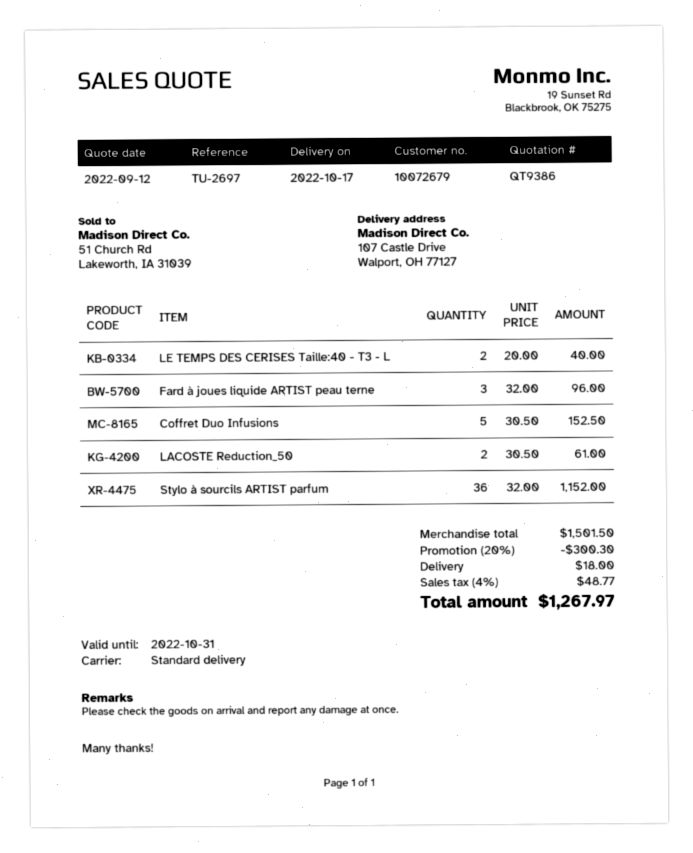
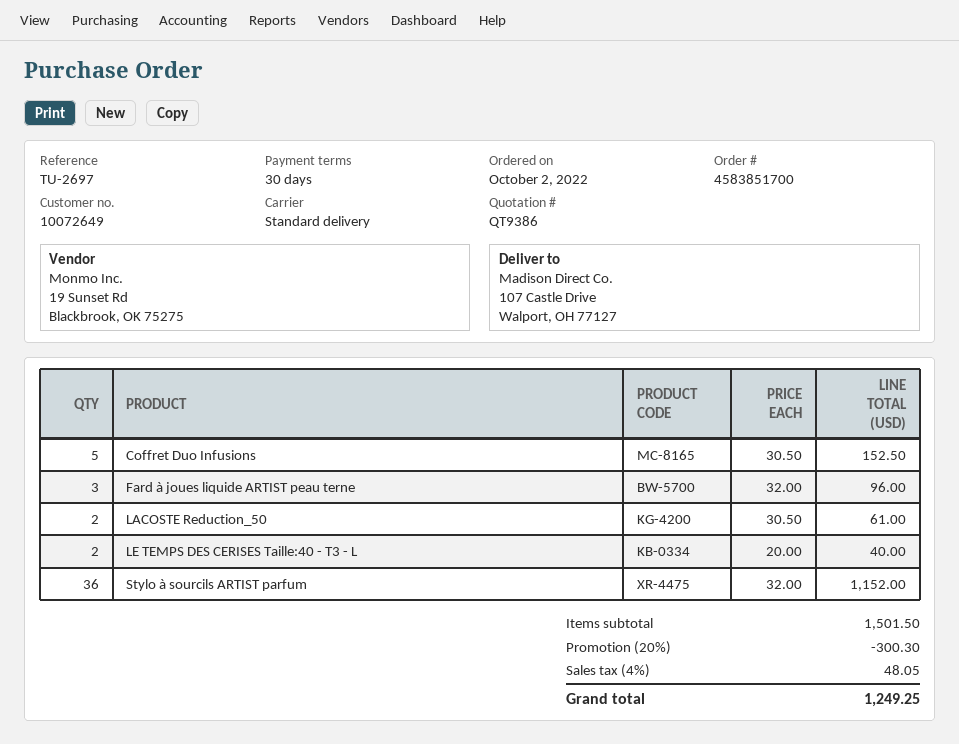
customer number: 10072679 -> 10072649
shipping: 18.00 -> none
tax: 4% = 48.77 -> 4% = 48.05
total: 1267.97 -> 1249.25

